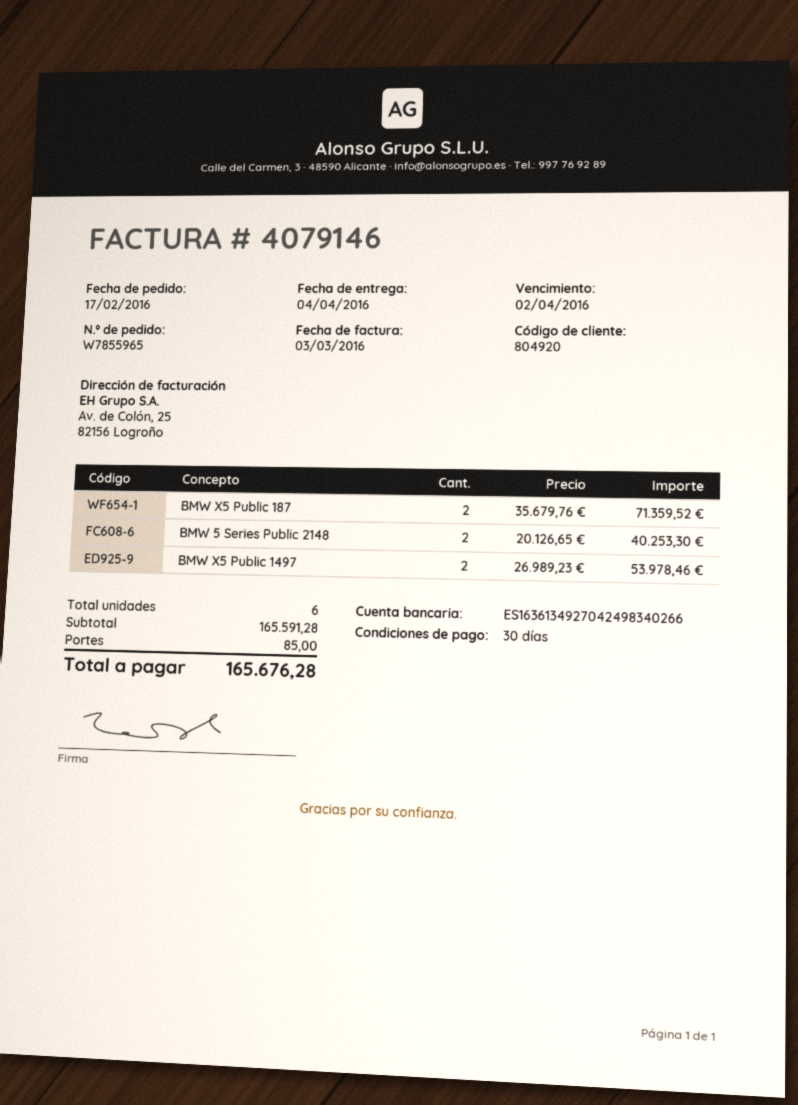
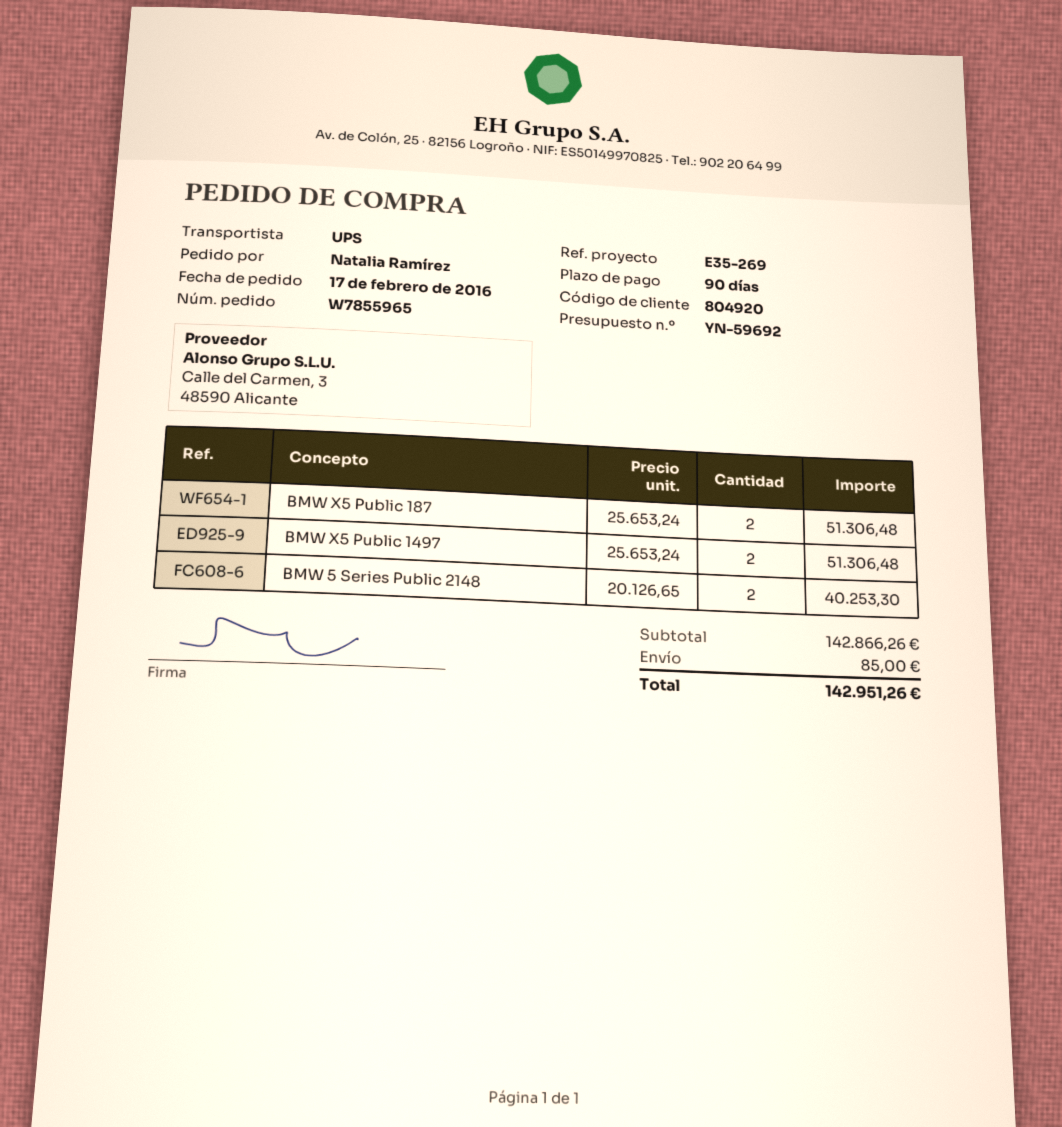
payment terms: 30 days -> 90 days
BMW X5 Public 187: 2 x 35679.76 = 71359.52 -> 2 x 25653.24 = 51306.48
BMW X5 Public 1497: 2 x 26989.23 = 53978.46 -> 2 x 25653.24 = 51306.48
subtotal: 165591.28 -> 142866.26
total: 165676.28 -> 142951.26

